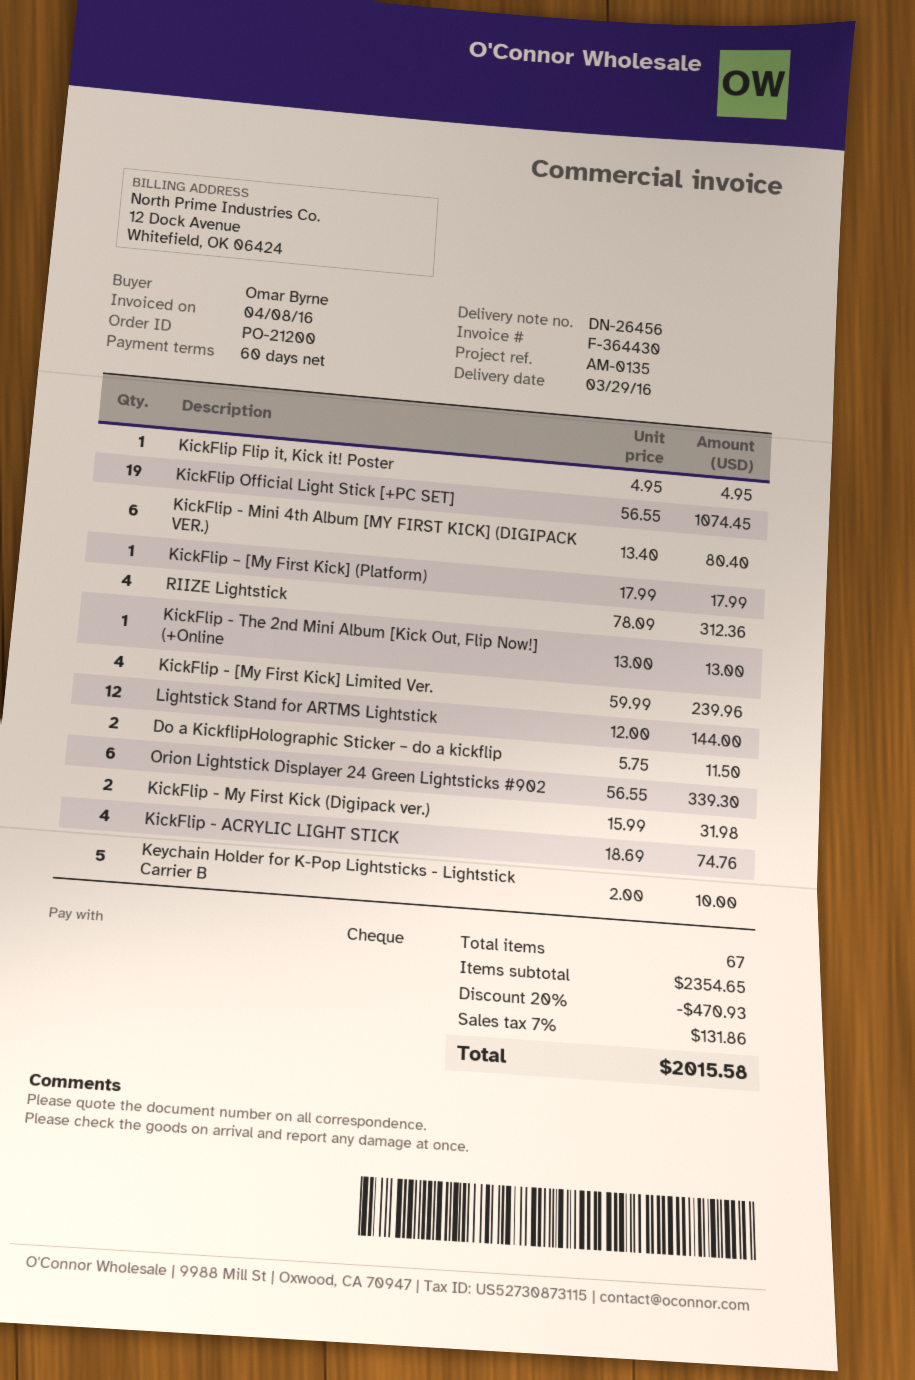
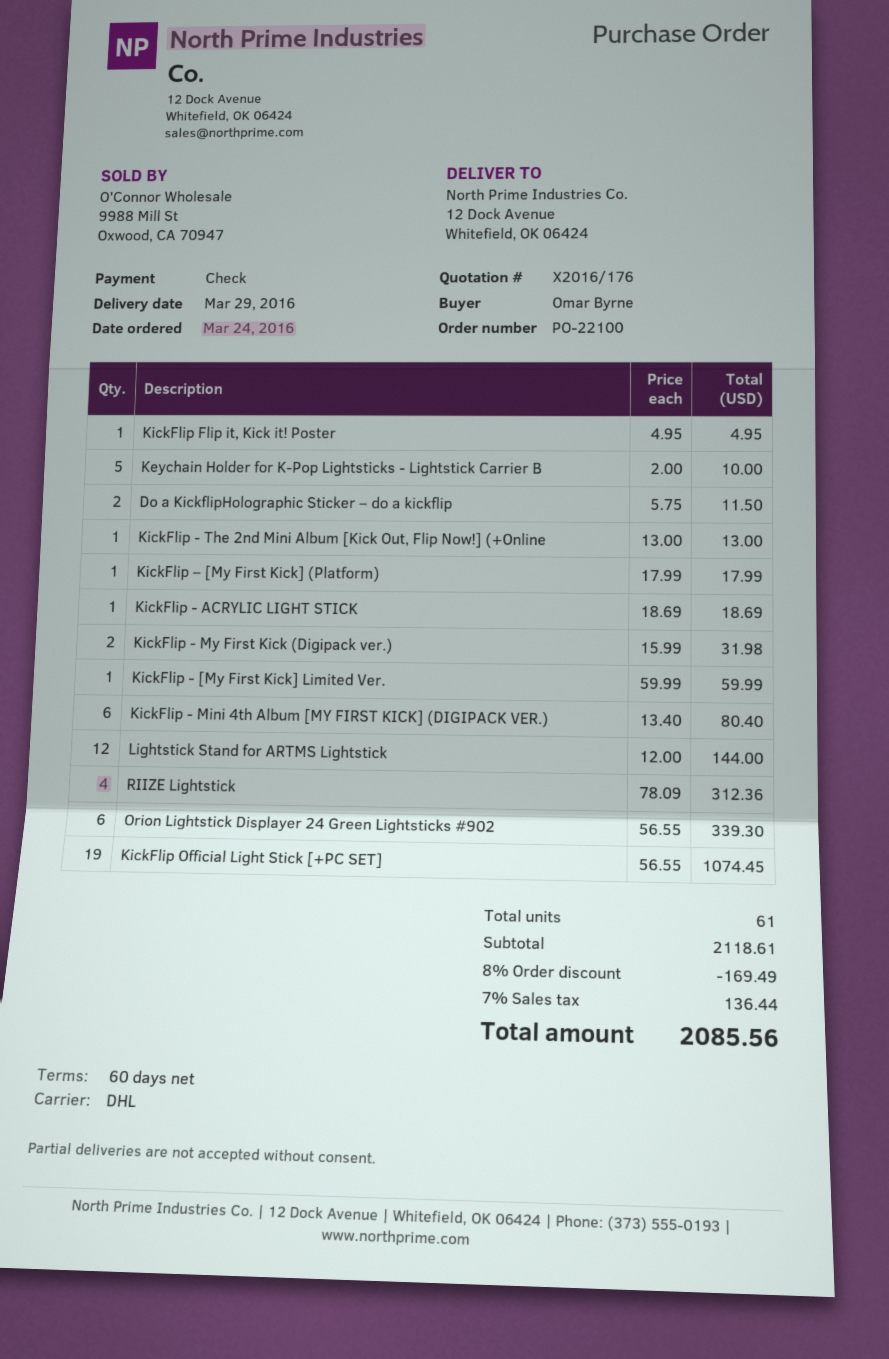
order number: PO-21200 -> PO-22100
KickFlip - [My First Kick] Limited Ver.: 4 x 59.99 = 239.96 -> 1 x 59.99 = 59.99
KickFlip - ACRYLIC LIGHT STICK: 4 x 18.69 = 74.76 -> 1 x 18.69 = 18.69
total quantity: 67 -> 61
subtotal: 2354.65 -> 2118.61
discount: 20% = 470.93 -> 8% = 169.49
tax: 7% = 131.86 -> 7% = 136.44
total: 2015.58 -> 2085.56

